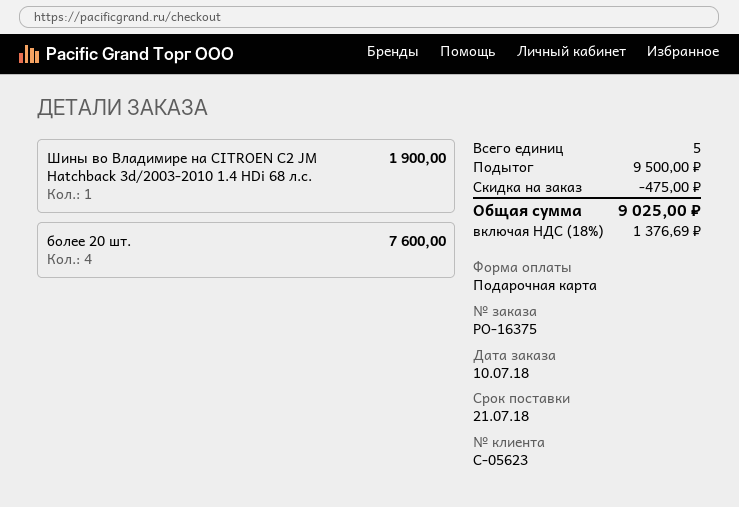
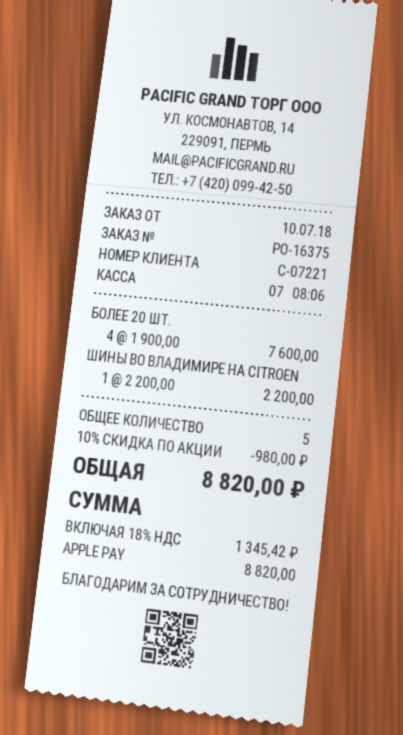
customer number: C-05623 -> C-07221
payment method: gift card -> Apple Pay
Шины во Владимире на CITROEN C2 JM Hatchback 3d/2003-2010 1.4 HDi 68 л.с.: 1 for 1900.00 -> 1 for 2200.00
discount: 475.00 -> 980.00
tax: 18% = 1376.69 -> 18% = 1345.42
total: 9025.00 -> 8820.00

